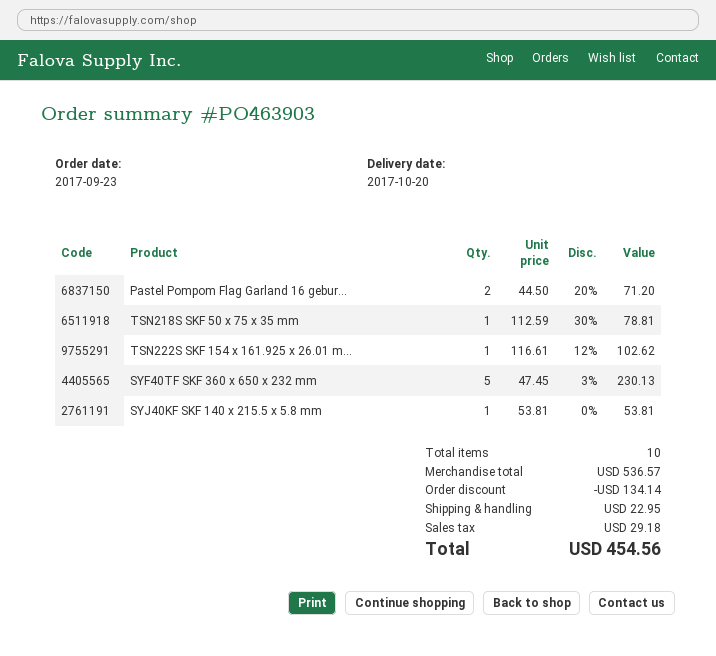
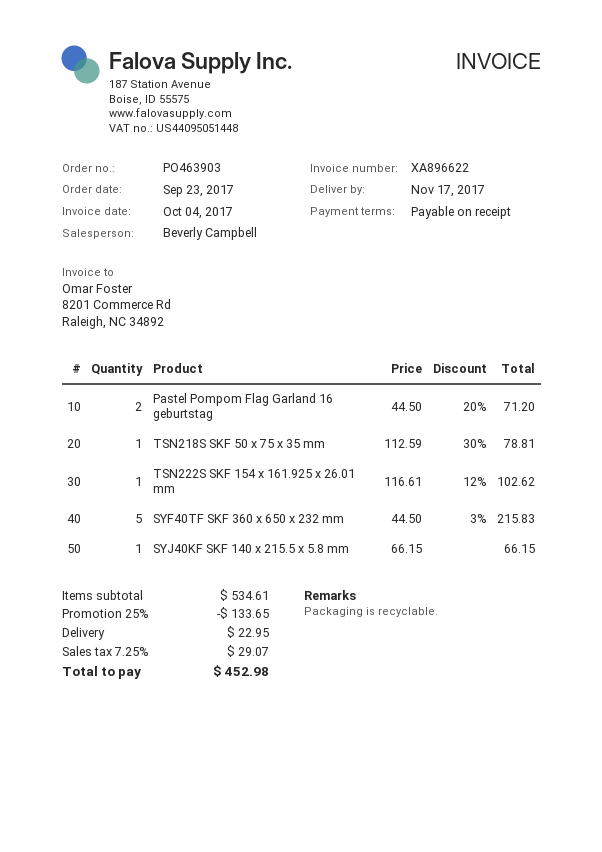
delivery date: 2017-10-20 -> 2017-11-17
SYF40TF SKF 360 x 650 x 232 mm: 5 x 47.45 - 3% = 230.13 -> 5 x 44.50 - 3% = 215.83
SYJ40KF SKF 140 x 215.5 x 5.8 mm: 1 x 53.81 = 53.81 -> 1 x 66.15 = 66.15
subtotal: 536.57 -> 534.61
discount: 134.14 -> 133.65
tax: 29.18 -> 29.07
total: 454.56 -> 452.98

